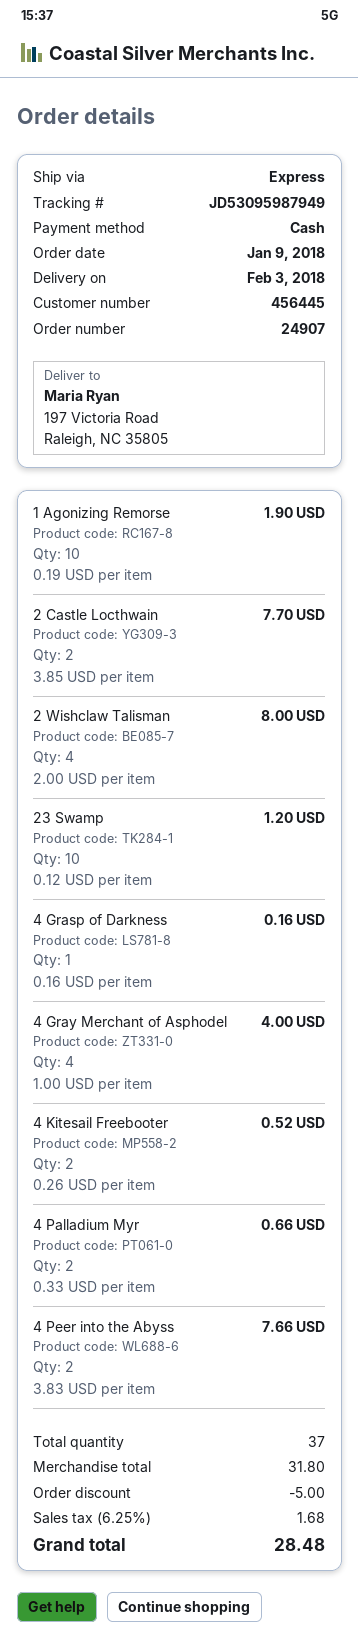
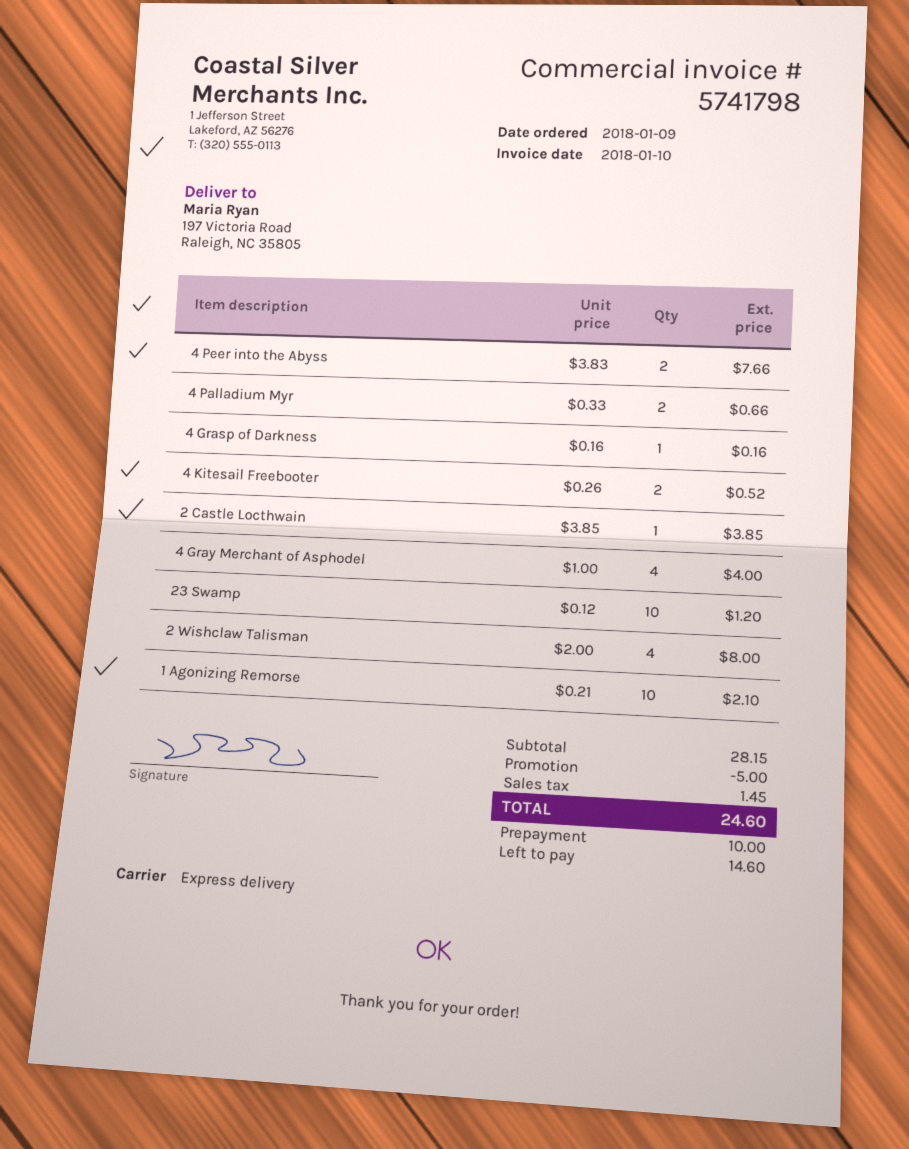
1 Agonizing Remorse: 10 x 0.19 = 1.90 -> 10 x 0.21 = 2.10
2 Castle Locthwain: 2 x 3.85 = 7.70 -> 1 x 3.85 = 3.85
subtotal: 31.80 -> 28.15
tax: 1.68 -> 1.45
total: 28.48 -> 24.60

